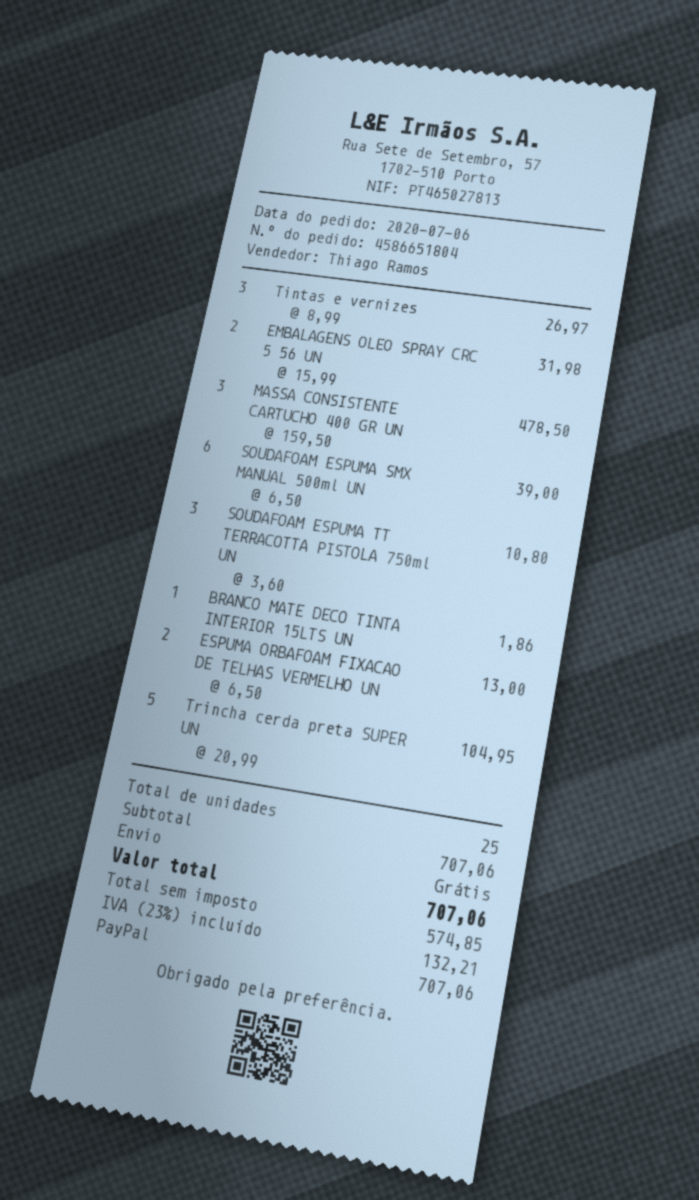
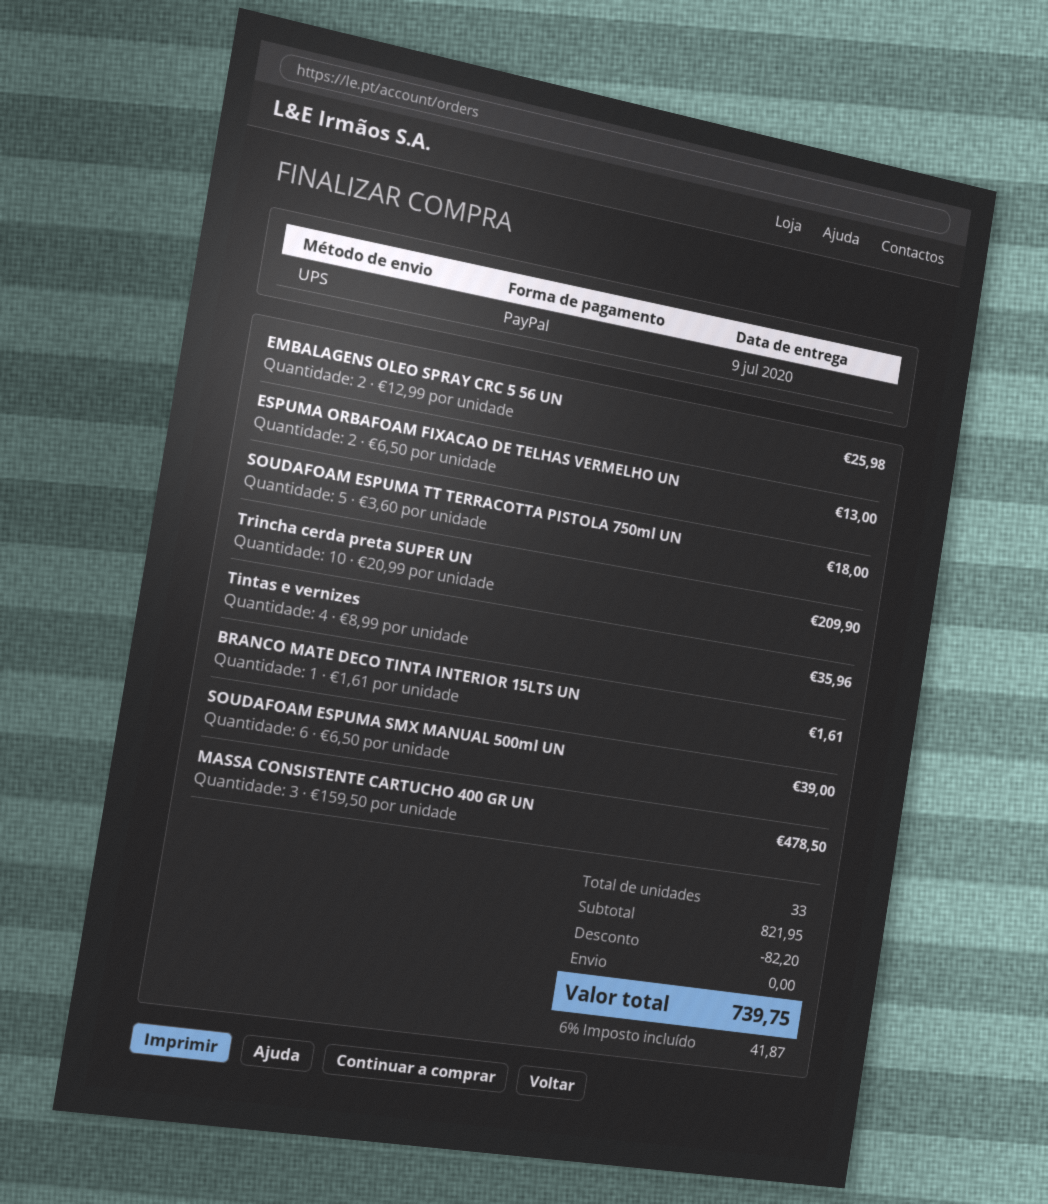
Tintas e vernizes: 3 x 8.99 = 26.97 -> 4 x 8.99 = 35.96
EMBALAGENS OLEO SPRAY CRC 5 56 UN: 2 x 15.99 = 31.98 -> 2 x 12.99 = 25.98
SOUDAFOAM ESPUMA TT TERRACOTTA PISTOLA 750ml UN: 3 x 3.60 = 10.80 -> 5 x 3.60 = 18.00
BRANCO MATE DECO TINTA INTERIOR 15LTS UN: 1 x 1.86 = 1.86 -> 1 x 1.61 = 1.61
Trincha cerda preta SUPER UN: 5 x 20.99 = 104.95 -> 10 x 20.99 = 209.90
total quantity: 25 -> 33
subtotal: 707.06 -> 821.95
discount: none -> 82.20
tax: 23% = 132.21 -> 6% = 41.87
total: 707.06 -> 739.75

